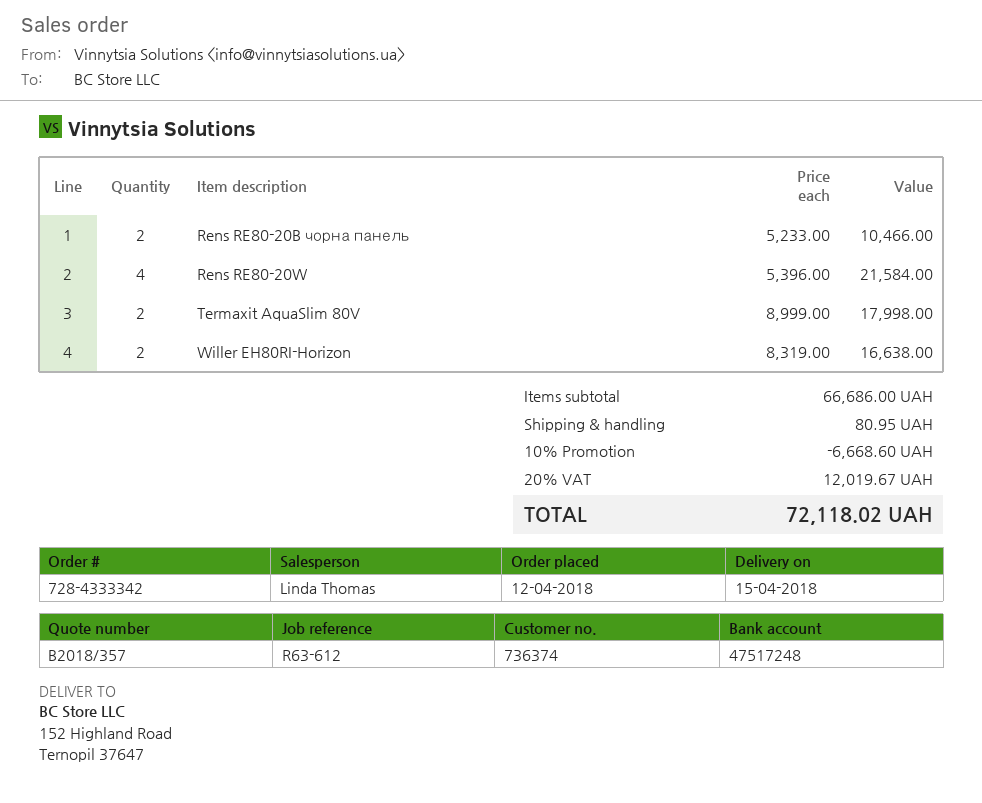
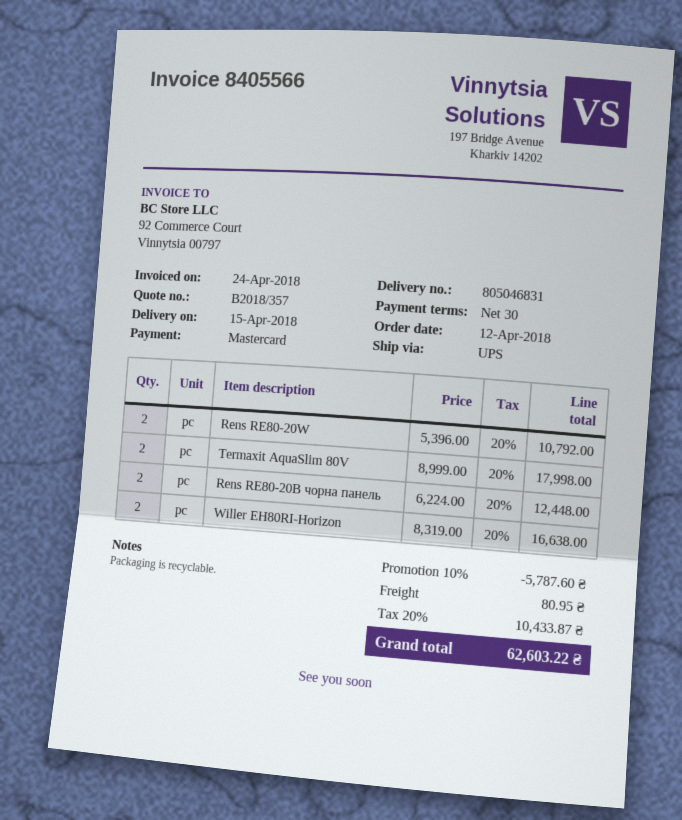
Rens RE80-20B чорна панель: 2 x 5233.00 = 10466.00 -> 2 x 6224.00 = 12448.00
Rens RE80-20W: 4 x 5396.00 = 21584.00 -> 2 x 5396.00 = 10792.00
discount: 10% = 6668.60 -> 10% = 5787.60
tax: 20% = 12019.67 -> 20% = 10433.87
total: 72118.02 -> 62603.22

